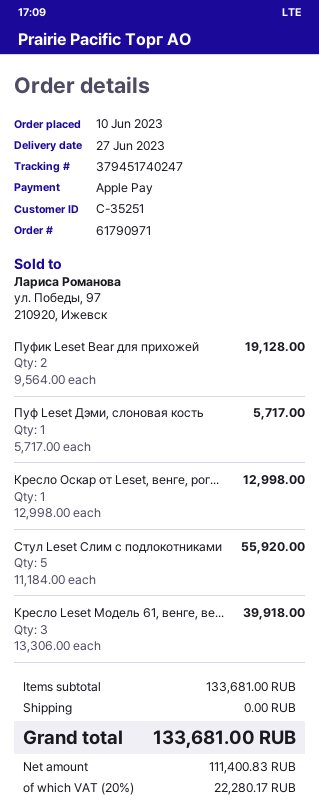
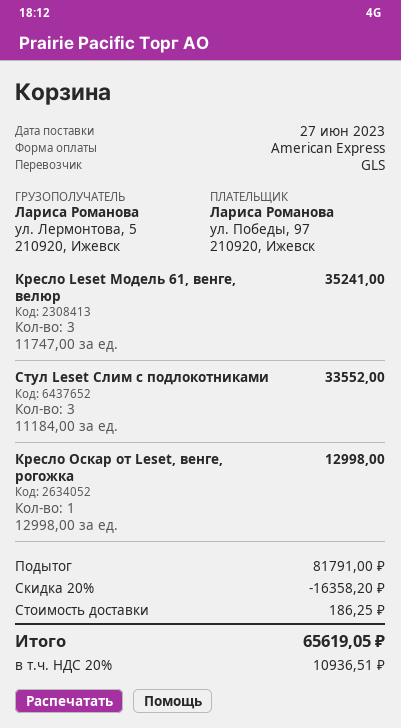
payment method: Apple Pay -> American Express
Пуфик Leset Bear для прихожей: 2 x 9564.00 = 19128.00 -> none
Пуф Leset Дэми, слоновая кость: 1 x 5717.00 = 5717.00 -> none
Стул Leset Слим с подлокотниками: 5 x 11184.00 = 55920.00 -> 3 x 11184.00 = 33552.00
Кресло Leset Модель 61, венге, ве...: 3 x 13306.00 = 39918.00 -> 3 x 11747.00 = 35241.00
subtotal: 133681.00 -> 81791.00
discount: none -> 20% = 16358.20
shipping: 0.00 -> 186.25
tax: 20% = 22280.17 -> 20% = 10936.51
total: 133681.00 -> 65619.05

